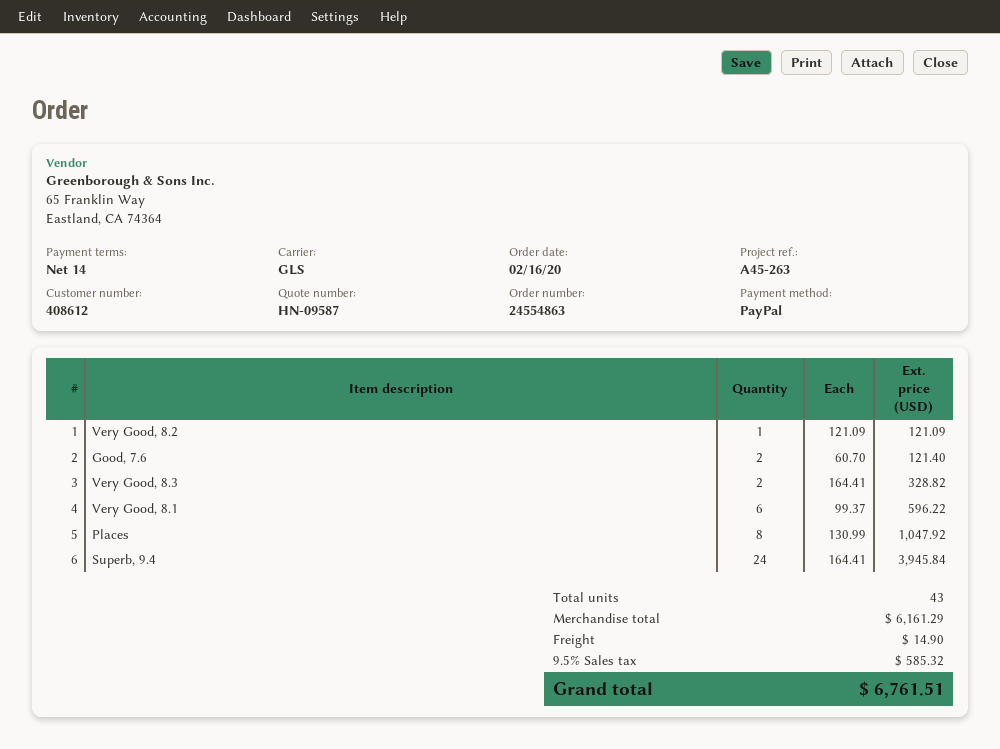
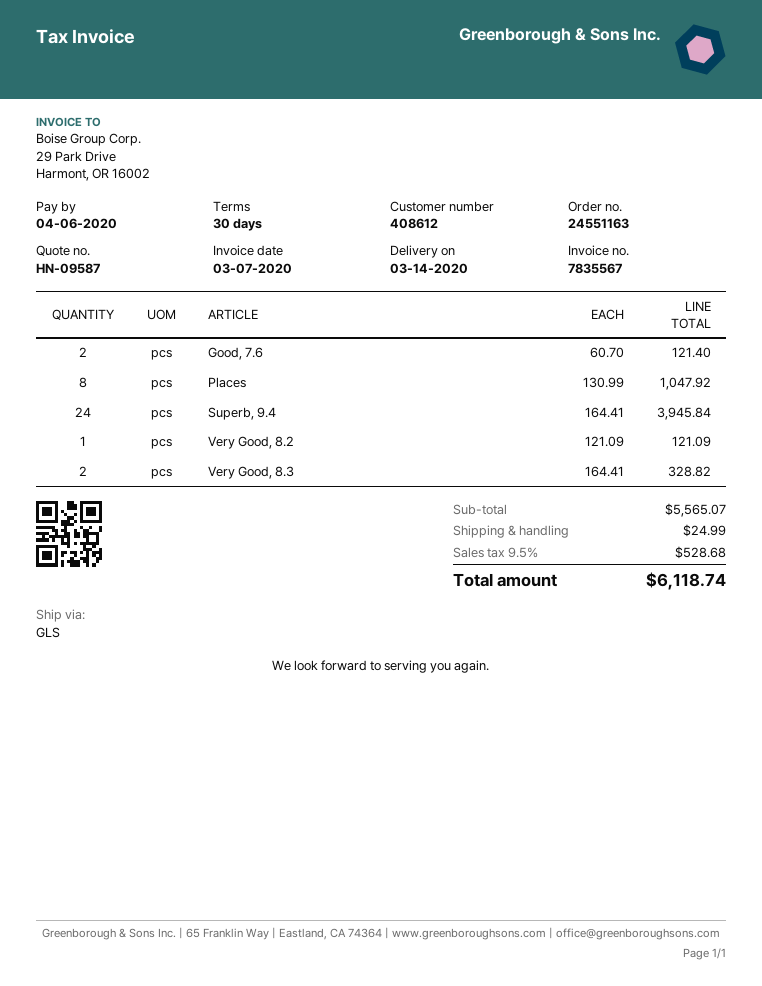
order number: 24554863 -> 24551163
payment terms: 14 days -> 30 days
Very Good, 8.1: 6 x 99.37 = 596.22 -> none
subtotal: 6161.29 -> 5565.07
shipping: 14.90 -> 24.99
tax: 9.5% = 585.32 -> 9.5% = 528.68
total: 6761.51 -> 6118.74

